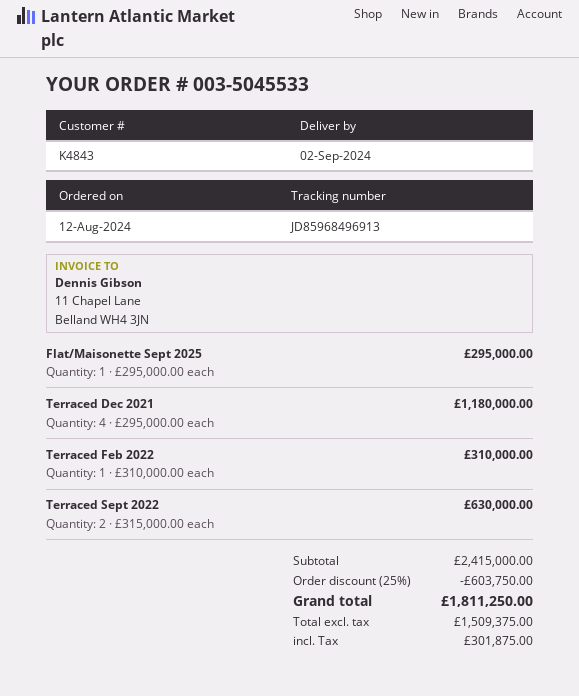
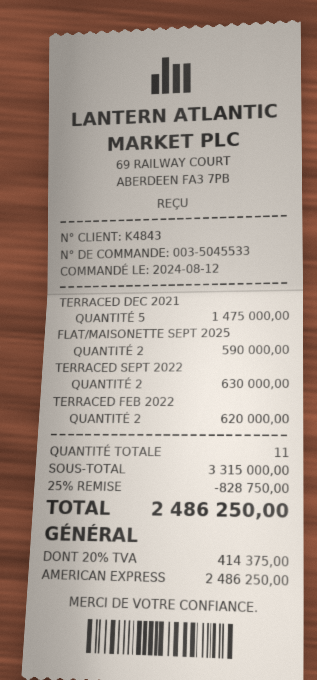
Flat/Maisonette Sept 2025: 1 for 295000.00 -> 2 for 590000.00
Terraced Dec 2021: 4 for 1180000.00 -> 5 for 1475000.00
Terraced Feb 2022: 1 for 310000.00 -> 2 for 620000.00
subtotal: 2415000.00 -> 3315000.00
discount: 25% = 603750.00 -> 25% = 828750.00
tax: 301875.00 -> 414375.00
total: 1811250.00 -> 2486250.00

